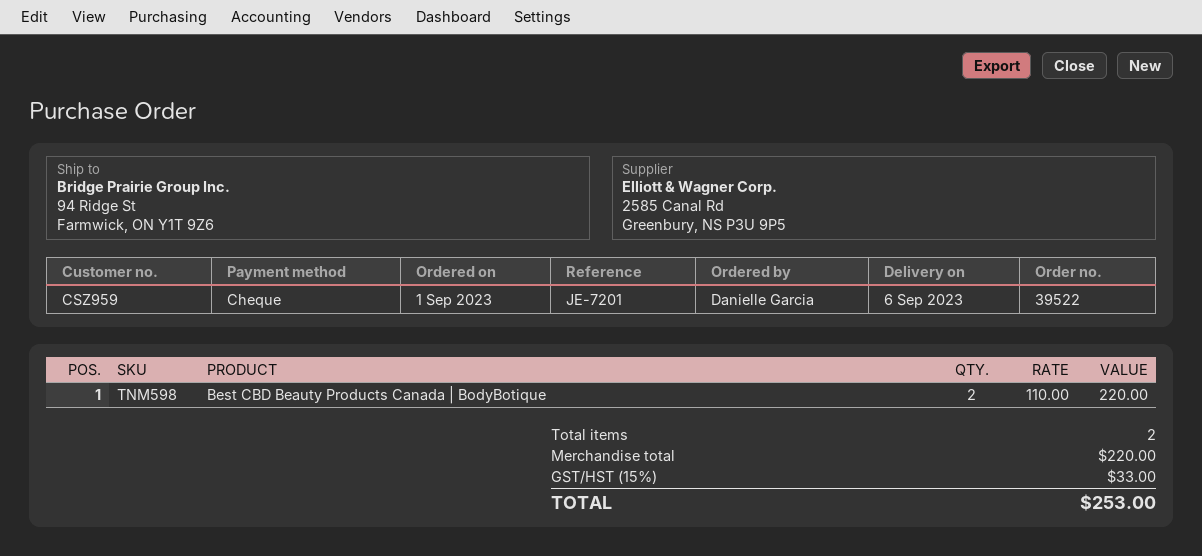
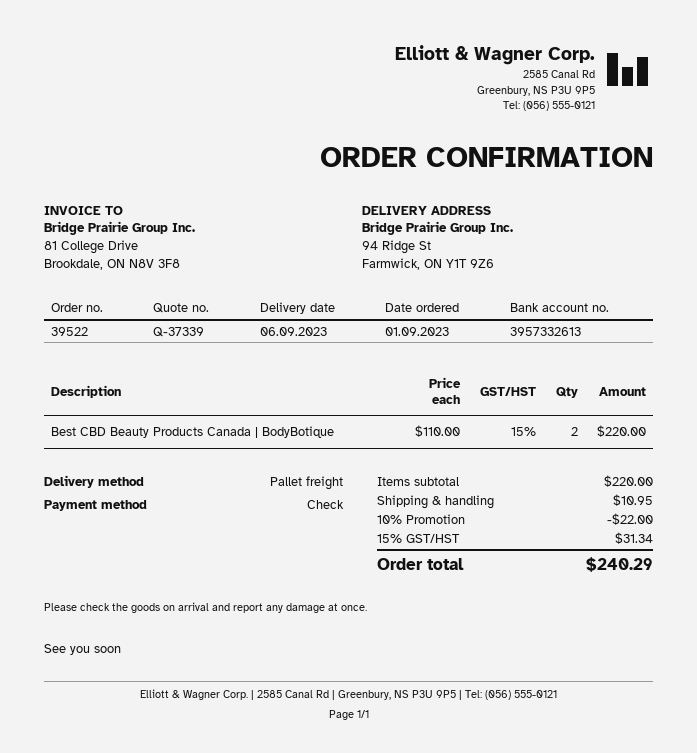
discount: none -> 10% = 22.00
shipping: none -> 10.95
tax: 15% = 33.00 -> 15% = 31.34
total: 253.00 -> 240.29

